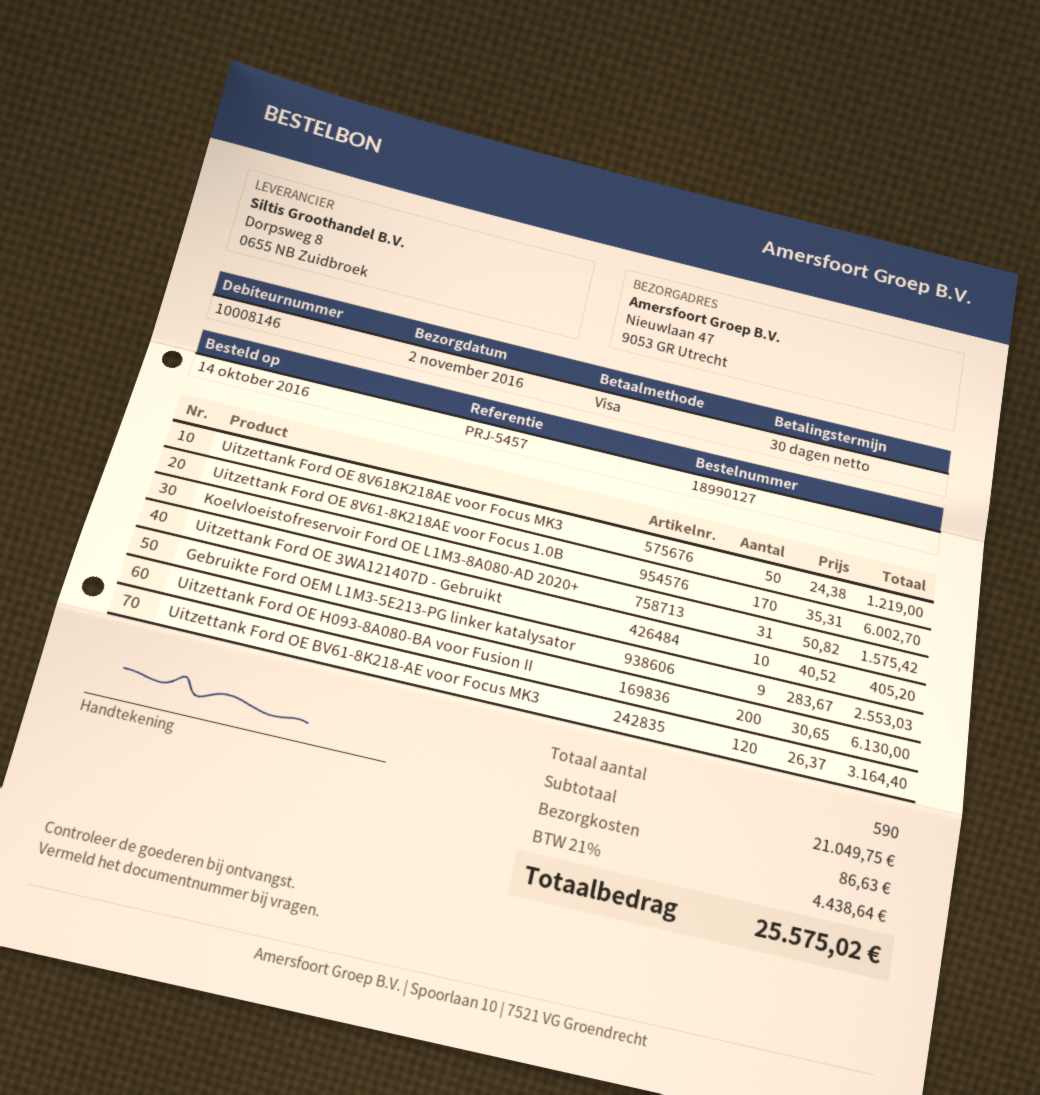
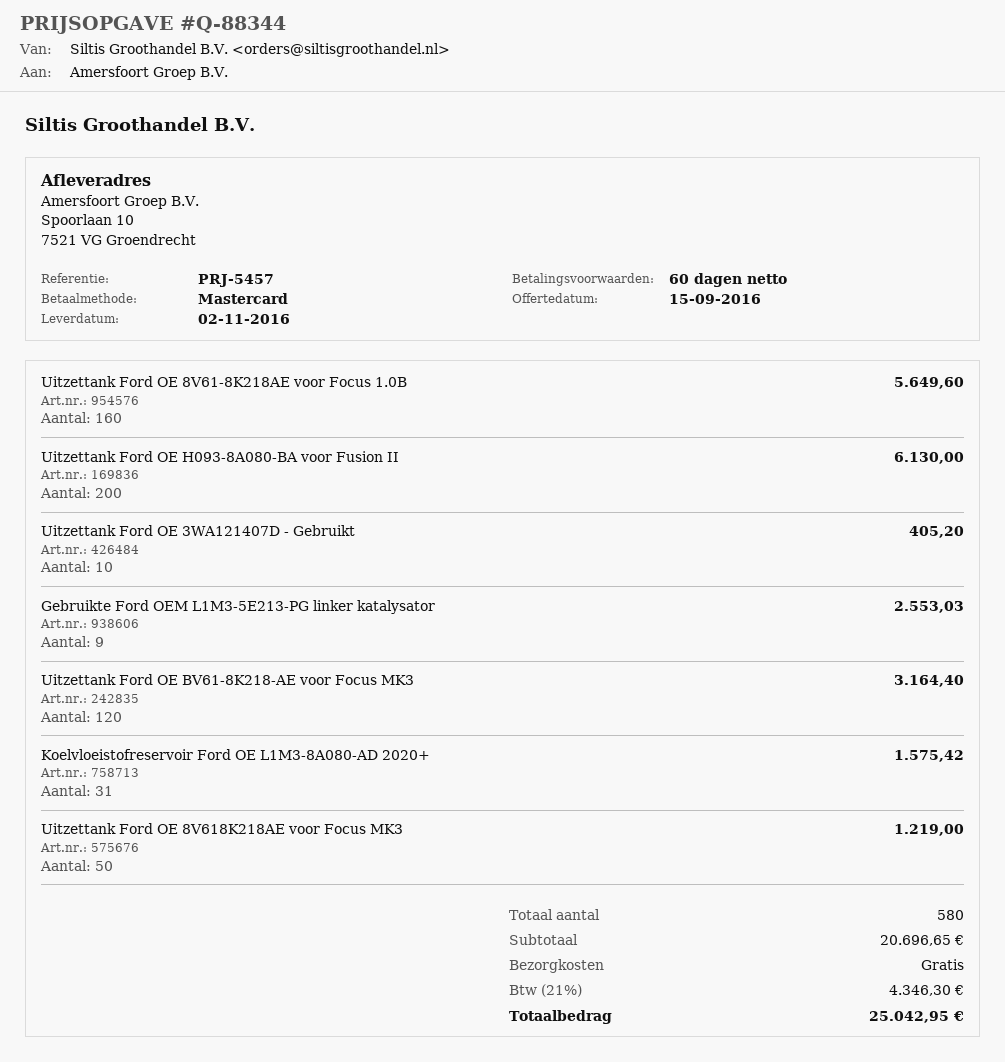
payment terms: 30 days -> 60 days
payment method: Visa -> Mastercard
ship to: Nieuwlaan 47, 9053 GR Utrecht -> Spoorlaan 10, 7521 VG Groendrecht
Uitzettank Ford OE 8V61-8K218AE voor Focus 1.0B: 170 for 6002.70 -> 160 for 5649.60
total quantity: 590 -> 580
subtotal: 21049.75 -> 20696.65
shipping: 86.63 -> 0.00
tax: 21% = 4438.64 -> 21% = 4346.30
total: 25575.02 -> 25042.95

